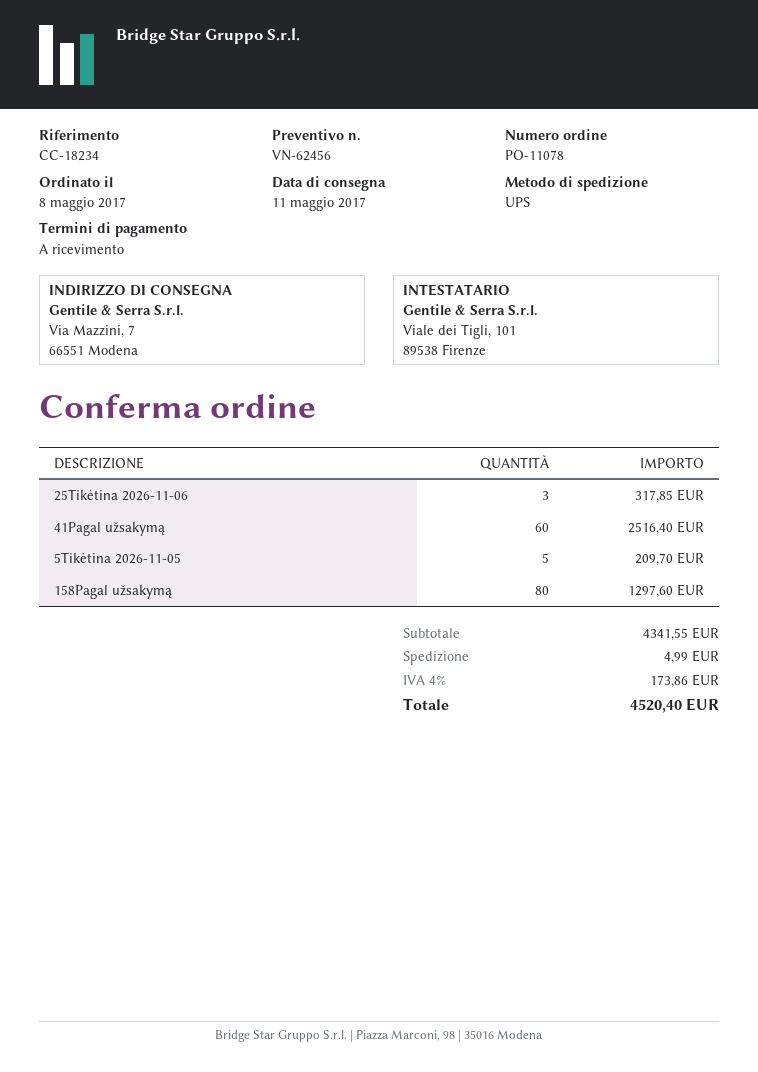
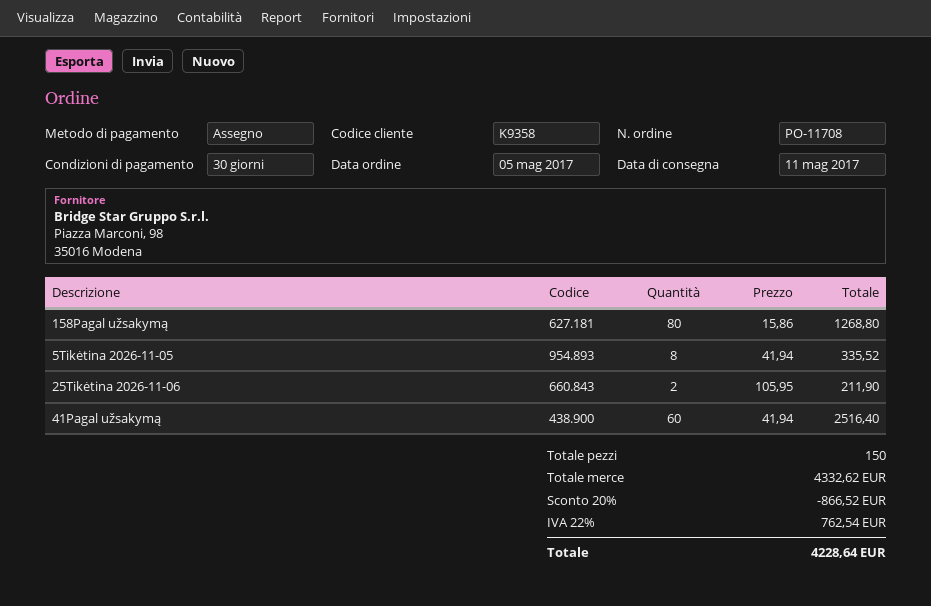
order number: PO-11078 -> PO-11708
order date: 2017-05-08 -> 2017-05-05
payment terms: on receipt -> 30 days
25Tikėtina 2026-11-06: 3 for 317.85 -> 2 for 211.90
5Tikėtina 2026-11-05: 5 for 209.70 -> 8 for 335.52
158Pagal užsakymą: 80 for 1297.60 -> 80 for 1268.80
subtotal: 4341.55 -> 4332.62
discount: none -> 20% = 866.52
shipping: 4.99 -> none
tax: 4% = 173.86 -> 22% = 762.54
total: 4520.40 -> 4228.64

